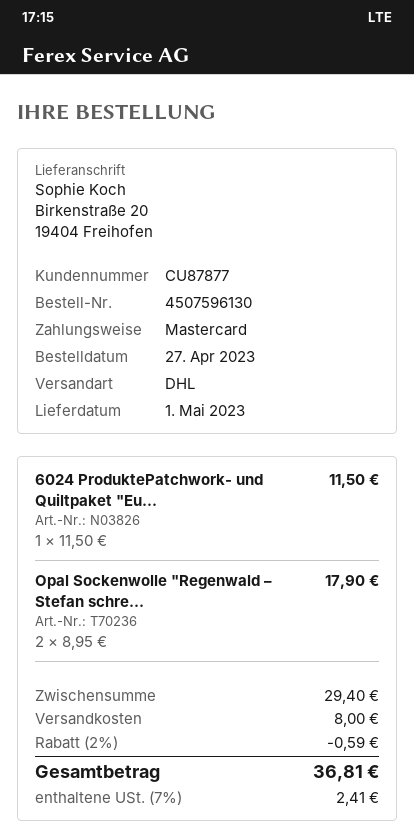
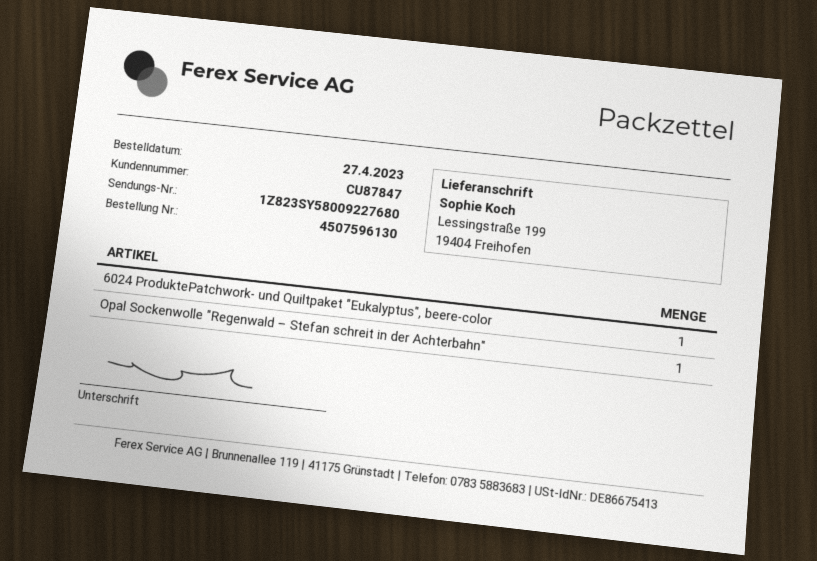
customer number: CU87877 -> CU87847
ship to: Birkenstraße 20, 19404 Freihofen -> Lessingstraße 199, 19404 Freihofen
Opal Sockenwolle "Regenwald – Stefan schre...: 2 -> 1

